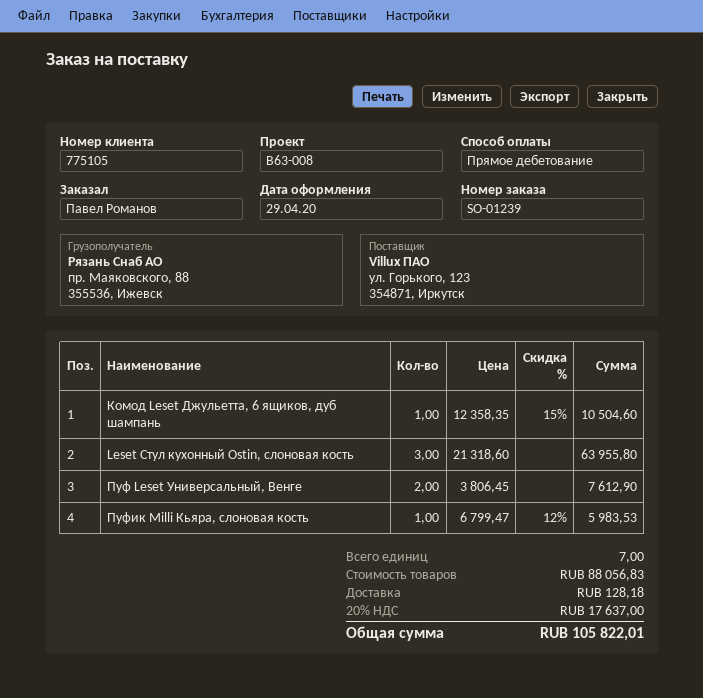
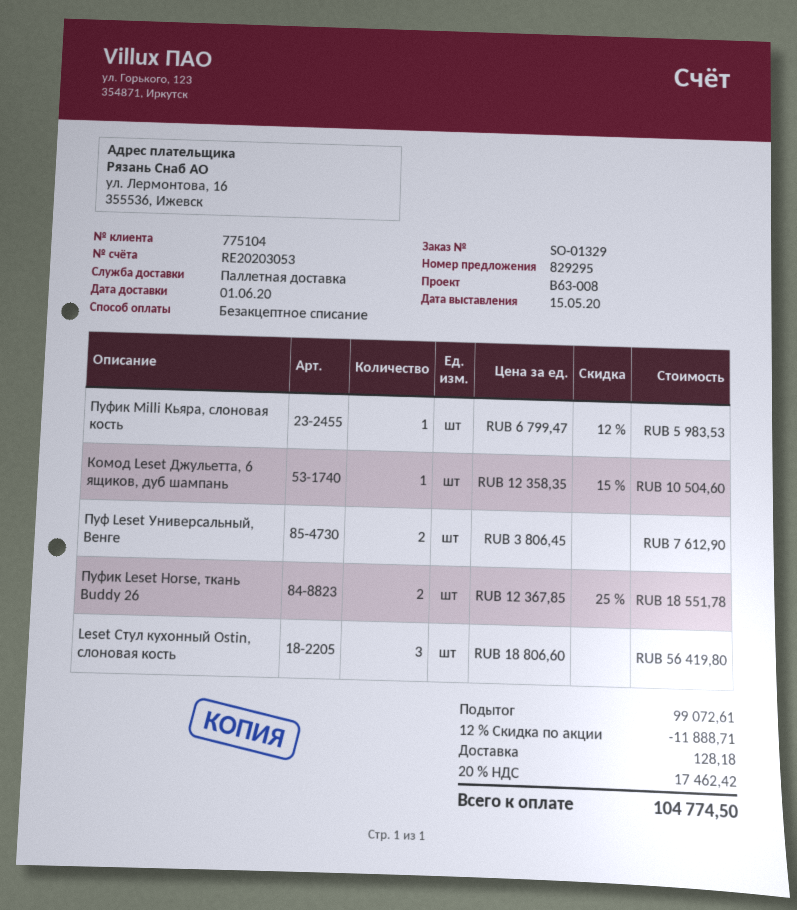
order number: SO-01239 -> SO-01329
customer number: 775105 -> 775104
Leset Стул кухонный Ostin, слоновая кость: 3 x 21318.60 = 63955.80 -> 3 x 18806.60 = 56419.80
Пуфик Leset Horse, ткань Buddy 26: none -> 2 x 12367.85 - 25% = 18551.78
subtotal: 88056.83 -> 99072.61
discount: none -> 12% = 11888.71
tax: 20% = 17637.00 -> 20% = 17462.42
total: 105822.01 -> 104774.50

